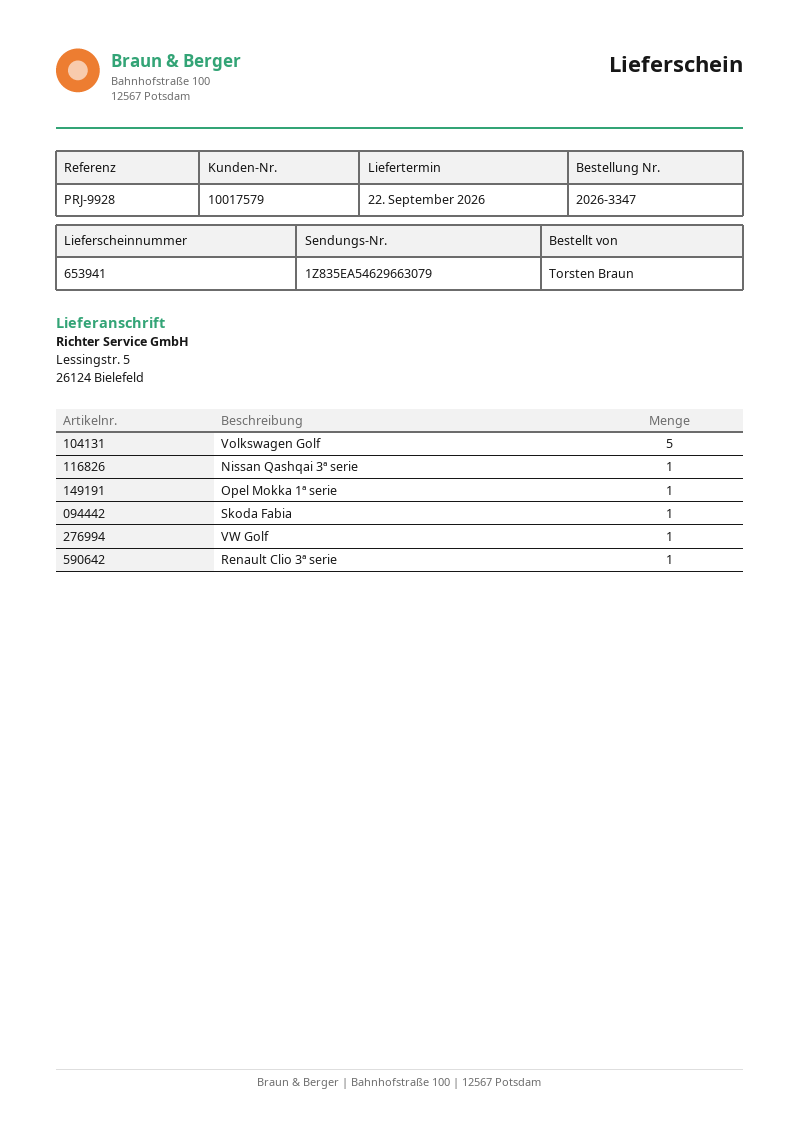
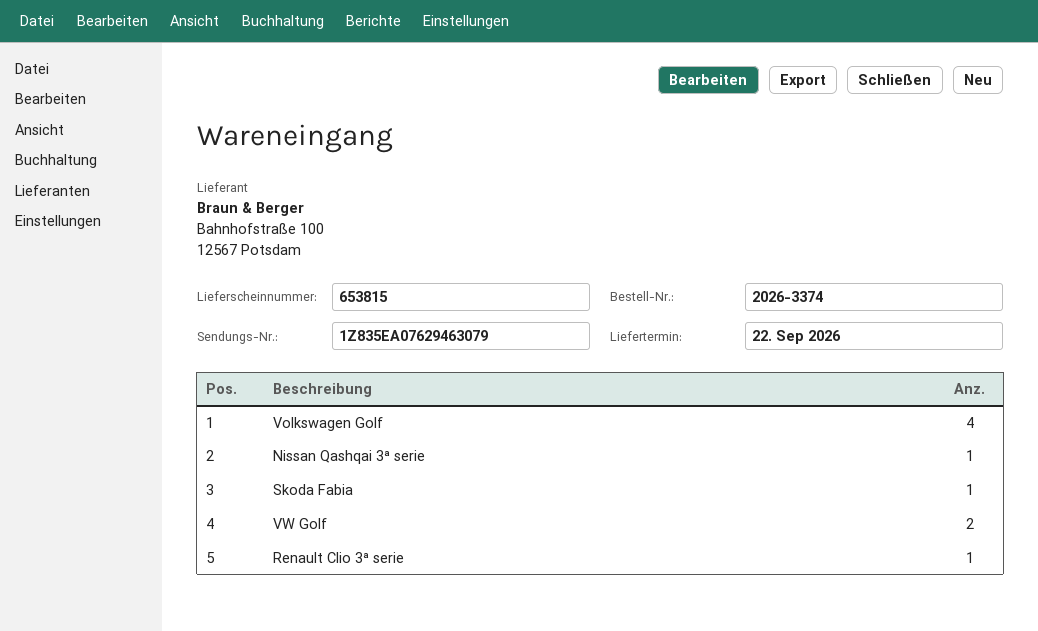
order number: 2026-3347 -> 2026-3374
delivery note number: 653941 -> 653815
tracking number: 1Z835EA54629663079 -> 1Z835EA07629463079
Volkswagen Golf: 5 -> 4
Opel Mokka 1ª serie: 1 -> none
VW Golf: 1 -> 2

